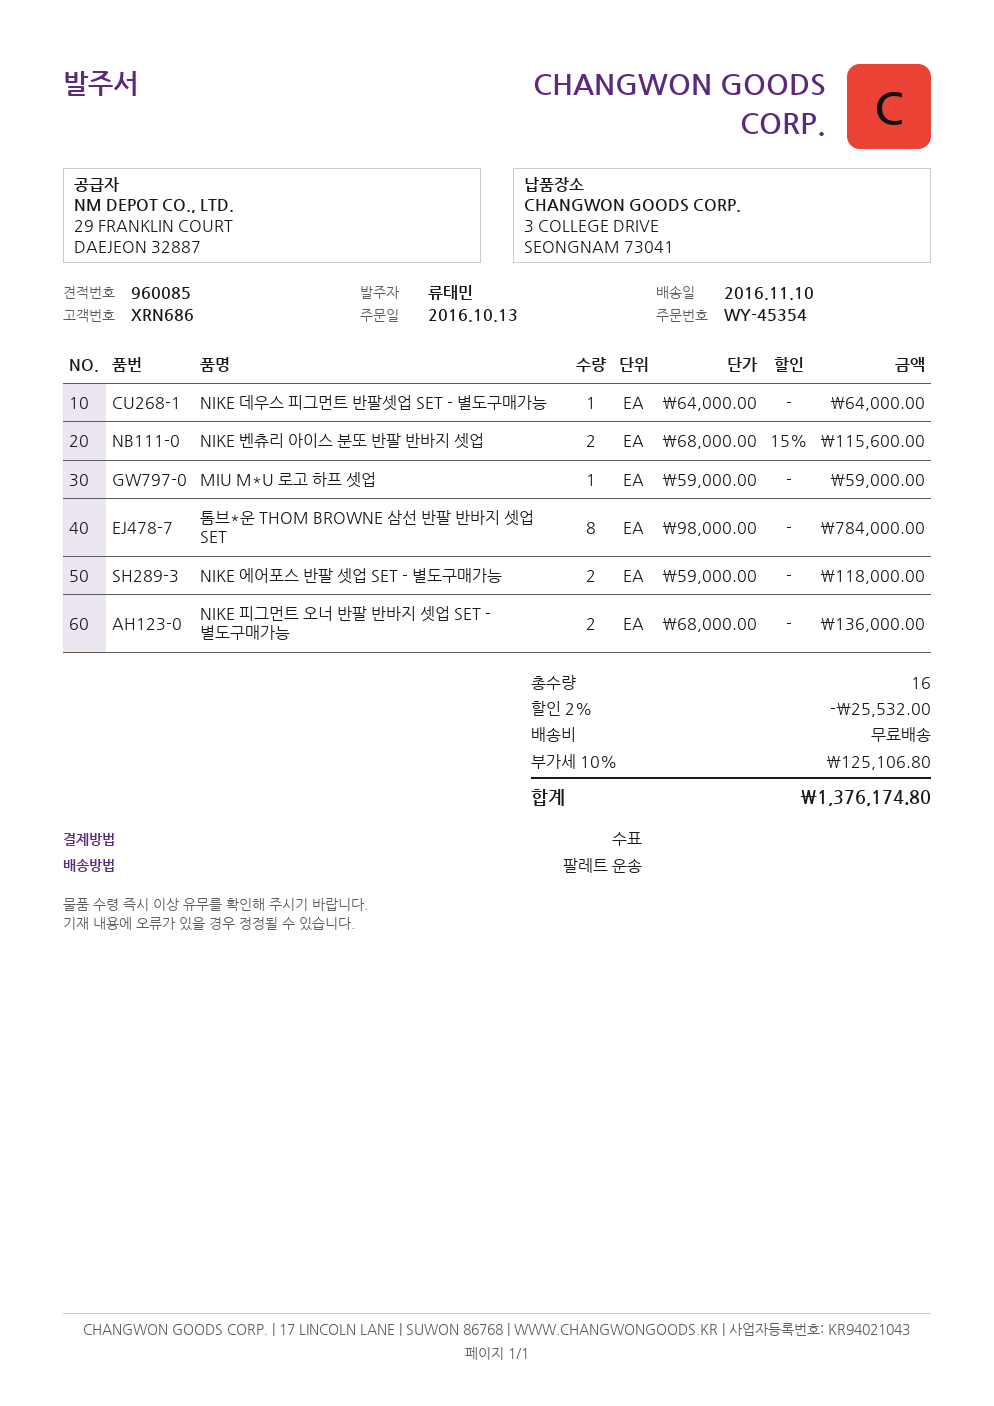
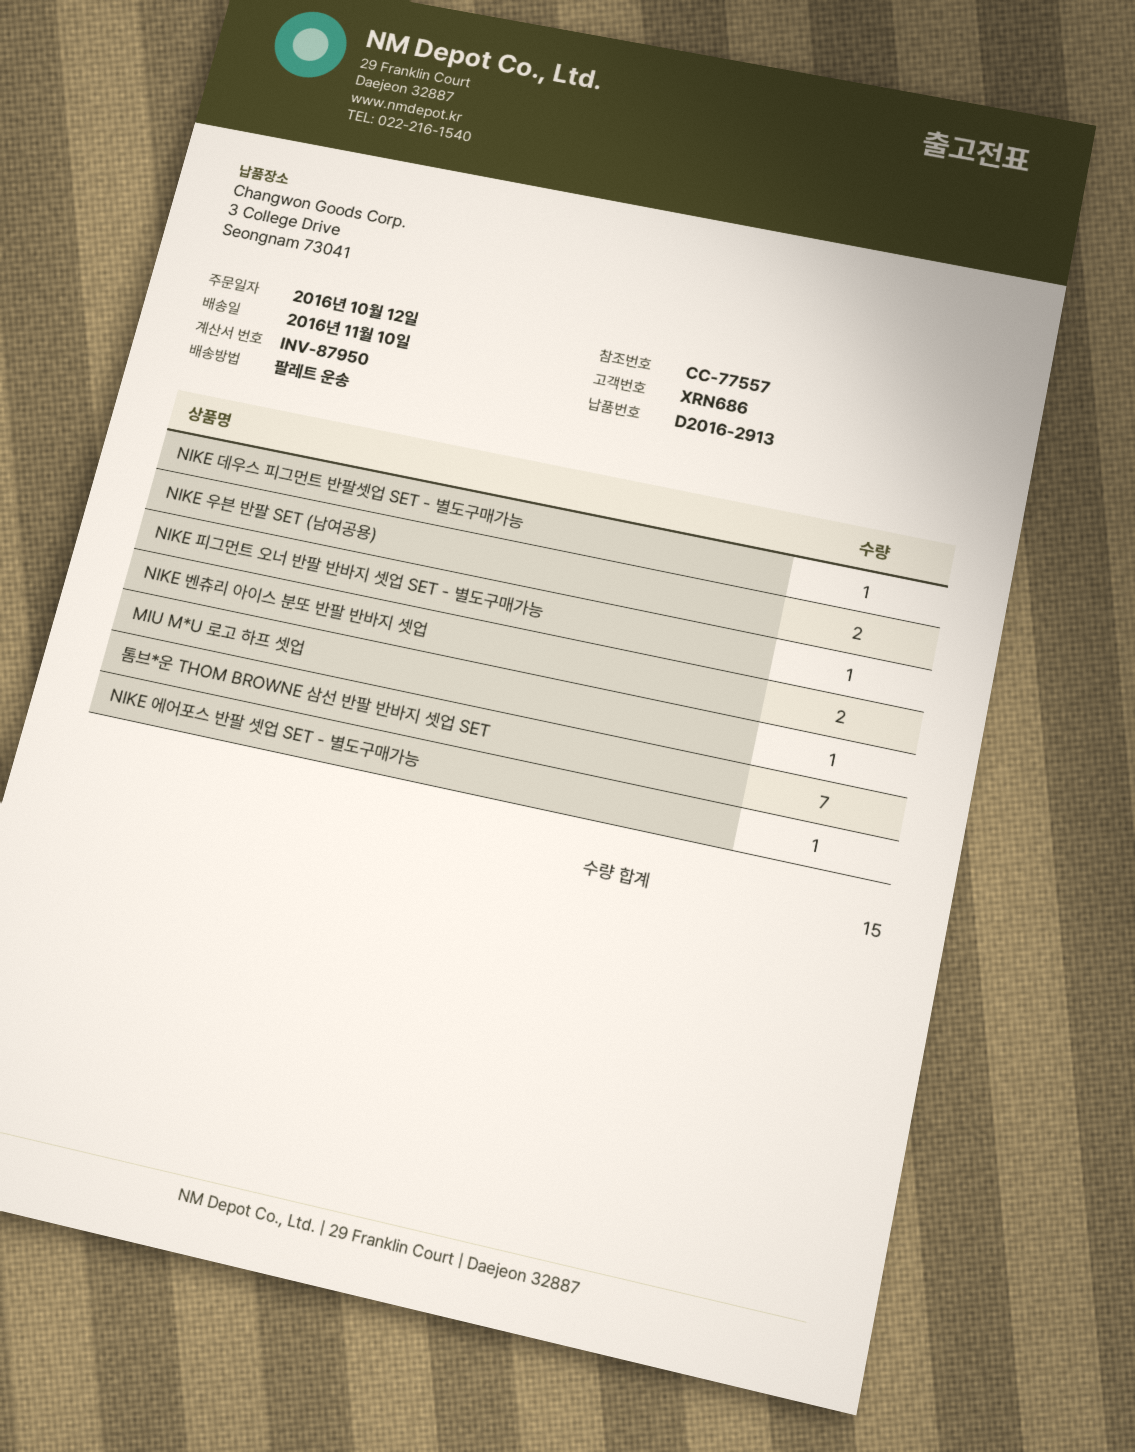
order date: 2016-10-13 -> 2016-10-12
톰브*운 THOM BROWNE 삼선 반팔 반바지 셋업 SET: 8 -> 7
NIKE 에어포스 반팔 셋업 SET - 별도구매가능: 2 -> 1
NIKE 피그먼트 오너 반팔 반바지 셋업 SET - 별도구매가능: 2 -> 1
NIKE 우븐 반팔 SET (남여공용): none -> 2
total quantity: 16 -> 15

